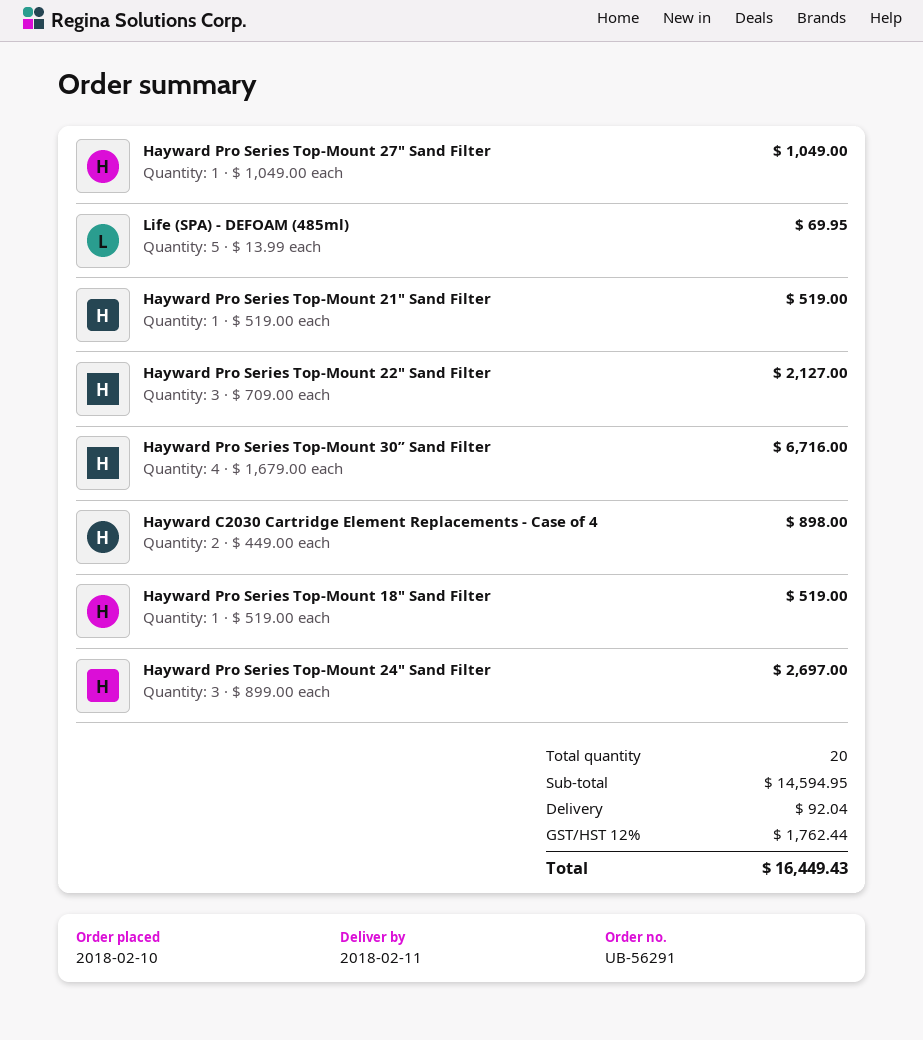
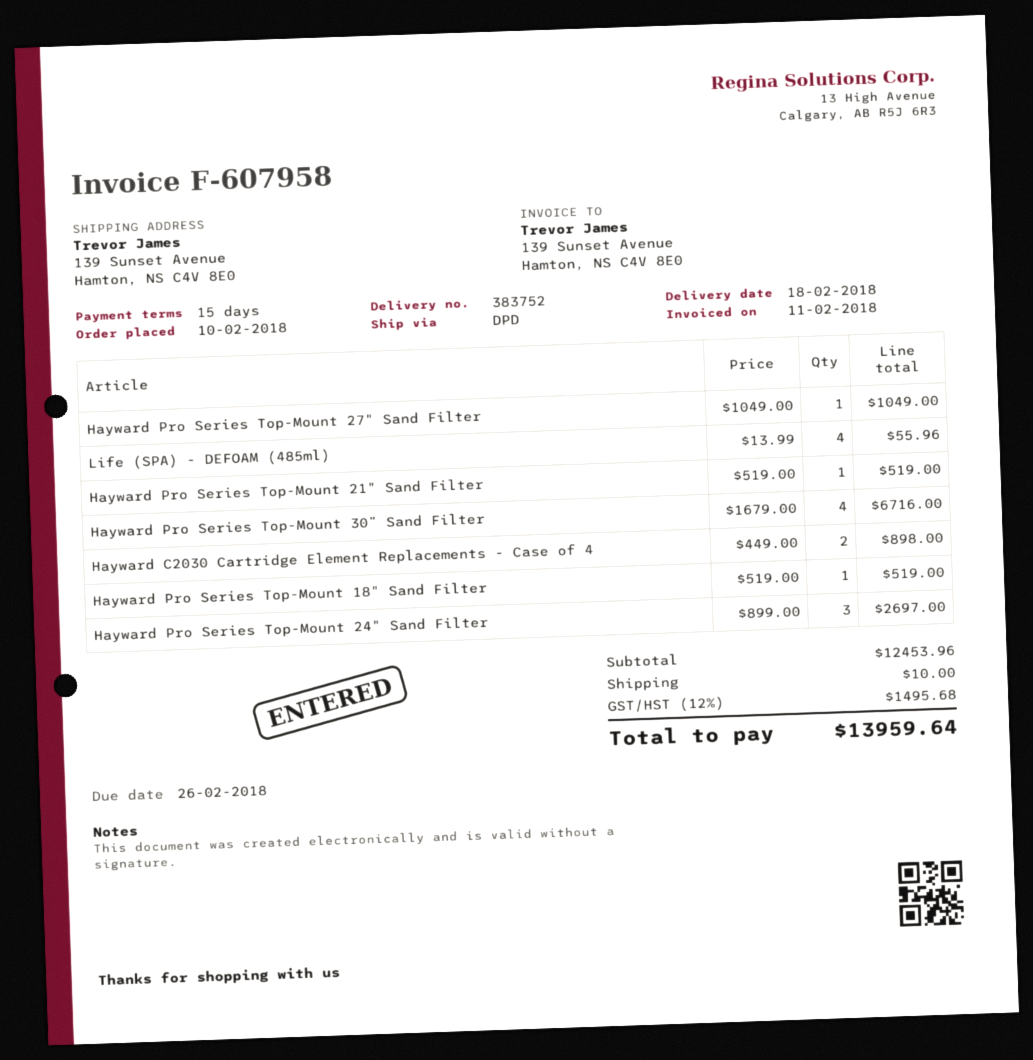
delivery date: 2018-02-11 -> 2018-02-18
Life (SPA) - DEFOAM (485ml): 5 x 13.99 = 69.95 -> 4 x 13.99 = 55.96
Hayward Pro Series Top-Mount 22" Sand Filter: 3 x 709.00 = 2127.00 -> none
subtotal: 14594.95 -> 12453.96
shipping: 92.04 -> 10.00
tax: 12% = 1762.44 -> 12% = 1495.68
total: 16449.43 -> 13959.64

